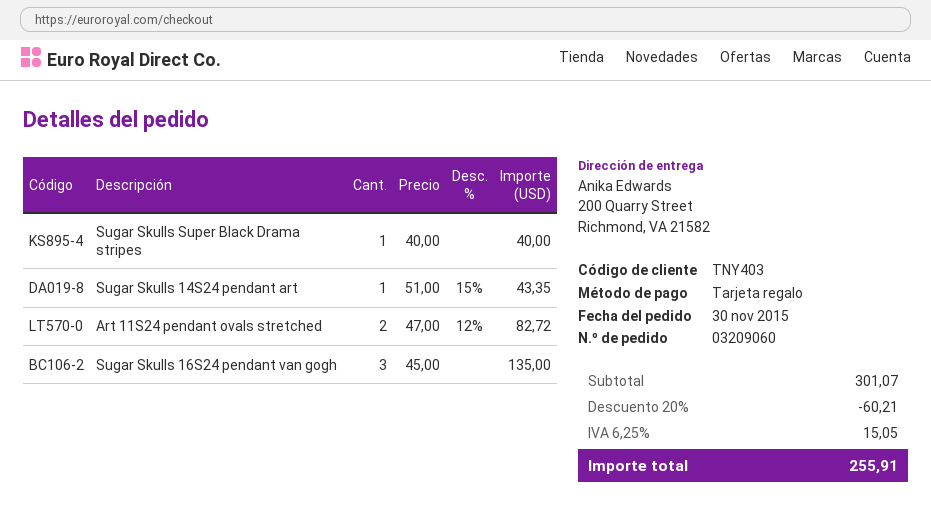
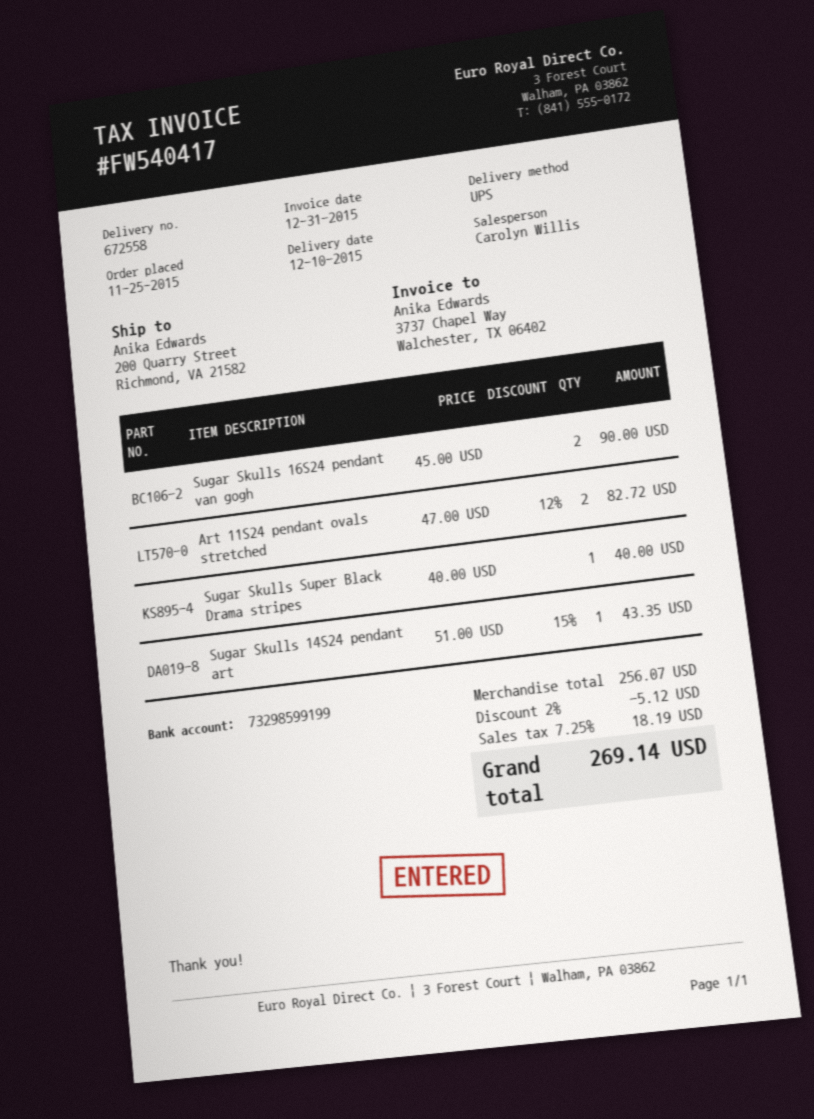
order date: 2015-11-30 -> 2015-11-25
Sugar Skulls 16S24 pendant van gogh: 3 x 45.00 = 135.00 -> 2 x 45.00 = 90.00
subtotal: 301.07 -> 256.07
discount: 20% = 60.21 -> 2% = 5.12
tax: 6.25% = 15.05 -> 7.25% = 18.19
total: 255.91 -> 269.14

